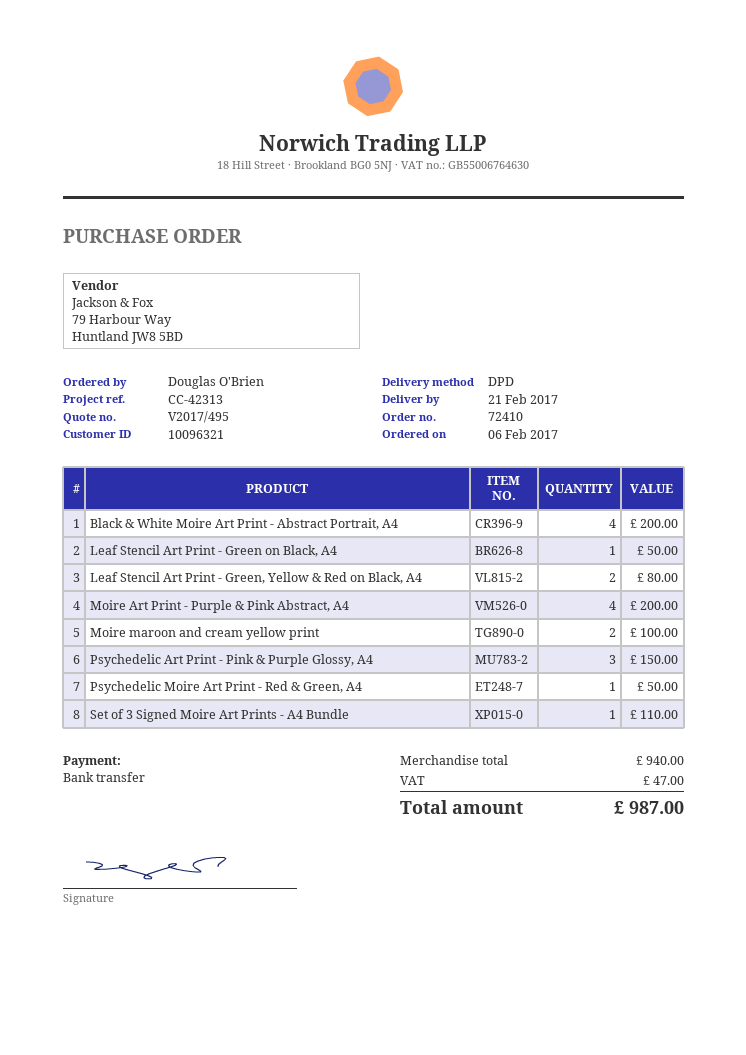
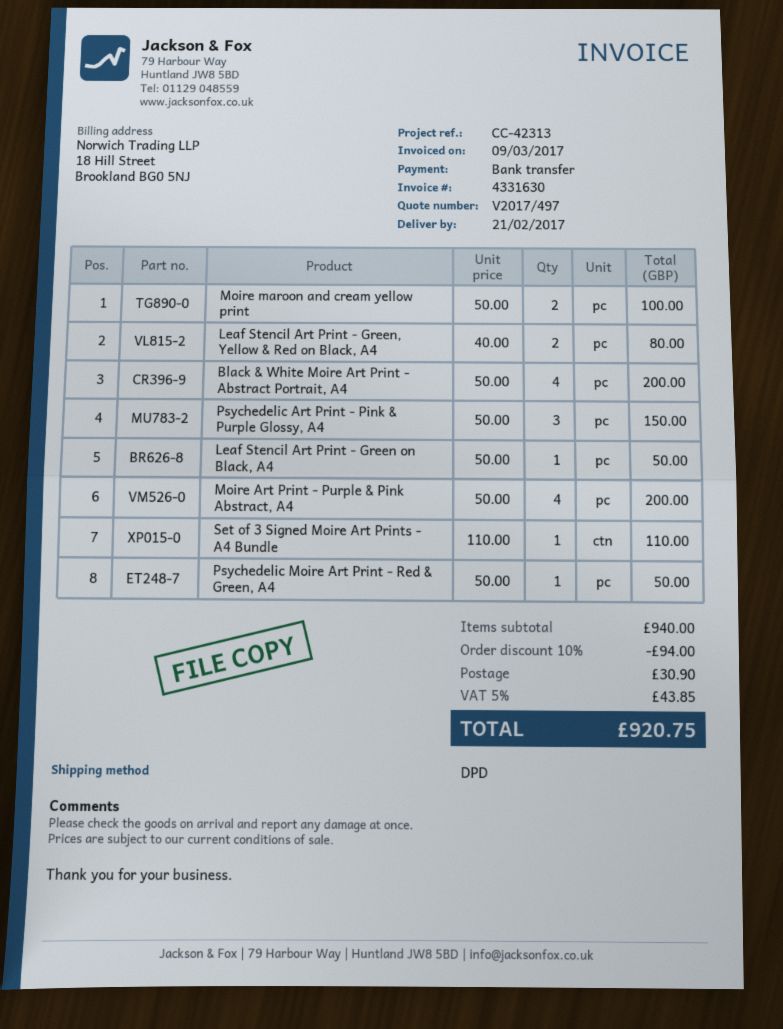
quote number: V2017/495 -> V2017/497
discount: none -> 10% = 94.00
shipping: none -> 30.90
tax: 47.00 -> 43.85
total: 987.00 -> 920.75

